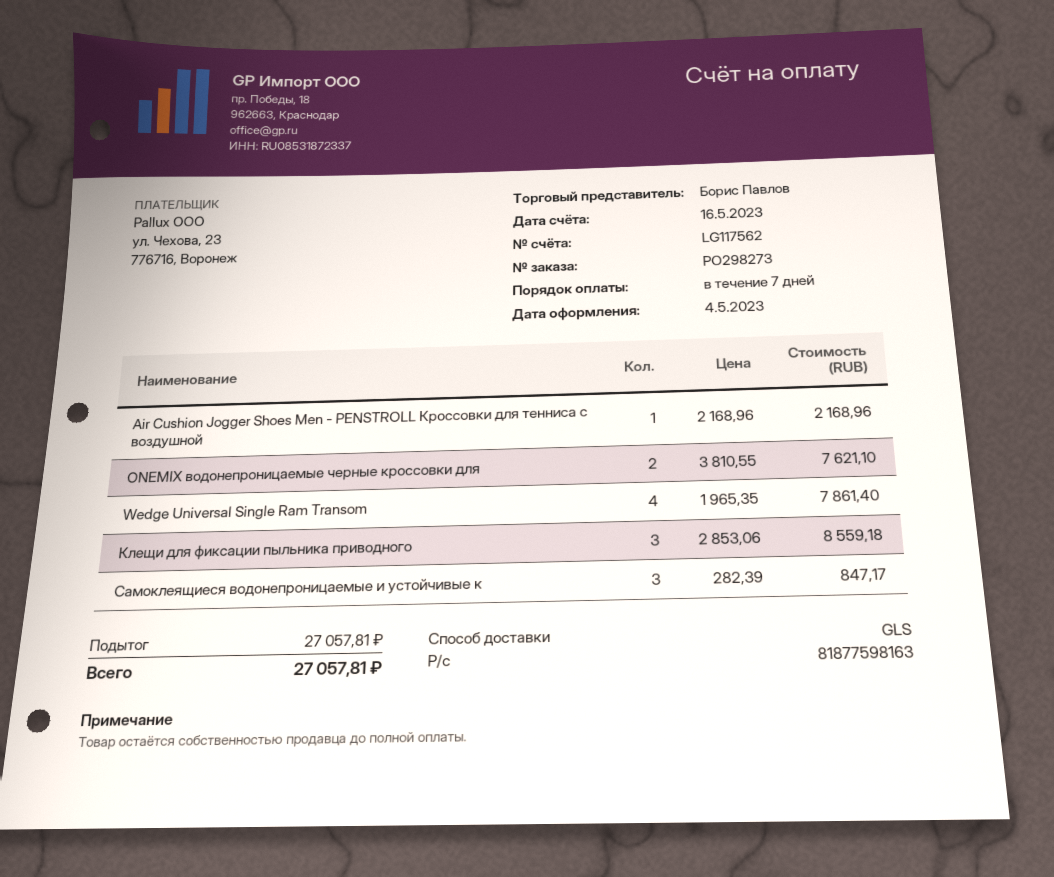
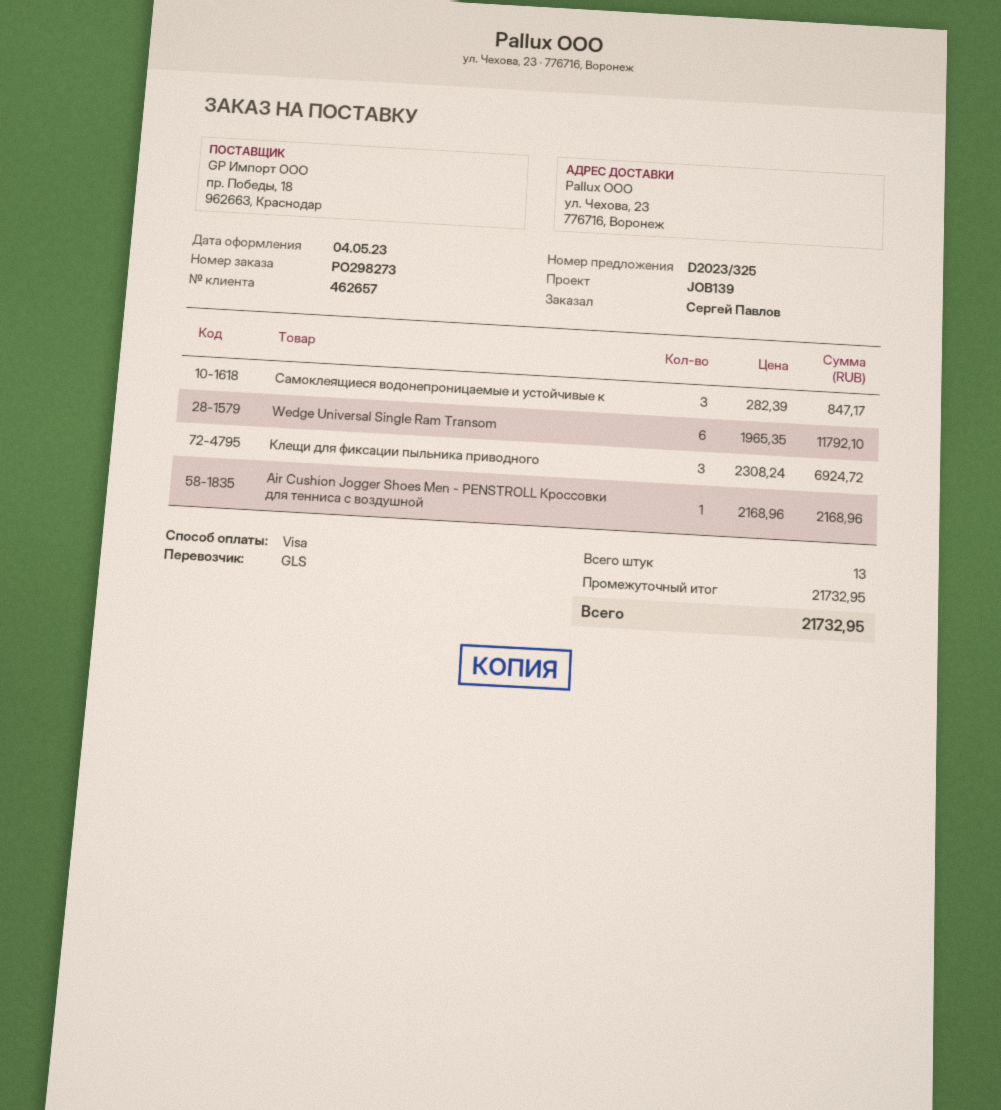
ONEMIX водонепроницаемые черные кроссовки для: 2 x 3810.55 = 7621.10 -> none
Wedge Universal Single Ram Transom: 4 x 1965.35 = 7861.40 -> 6 x 1965.35 = 11792.10
Клещи для фиксации пыльника приводного: 3 x 2853.06 = 8559.18 -> 3 x 2308.24 = 6924.72
subtotal: 27057.81 -> 21732.95
total: 27057.81 -> 21732.95

